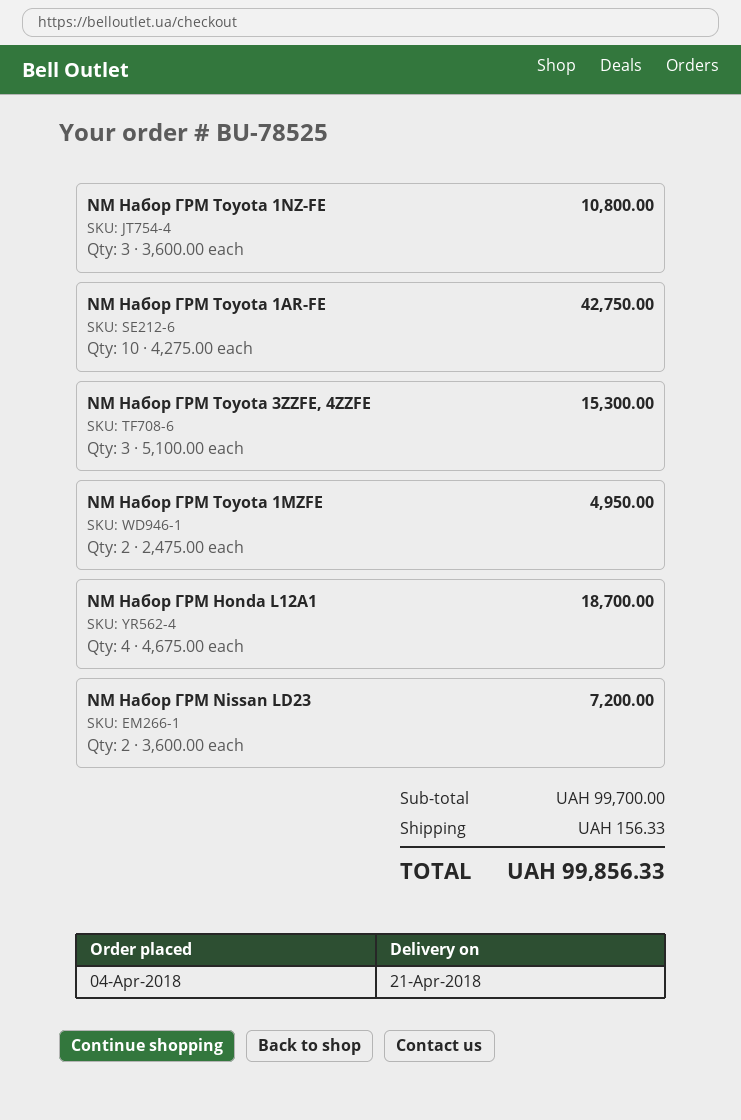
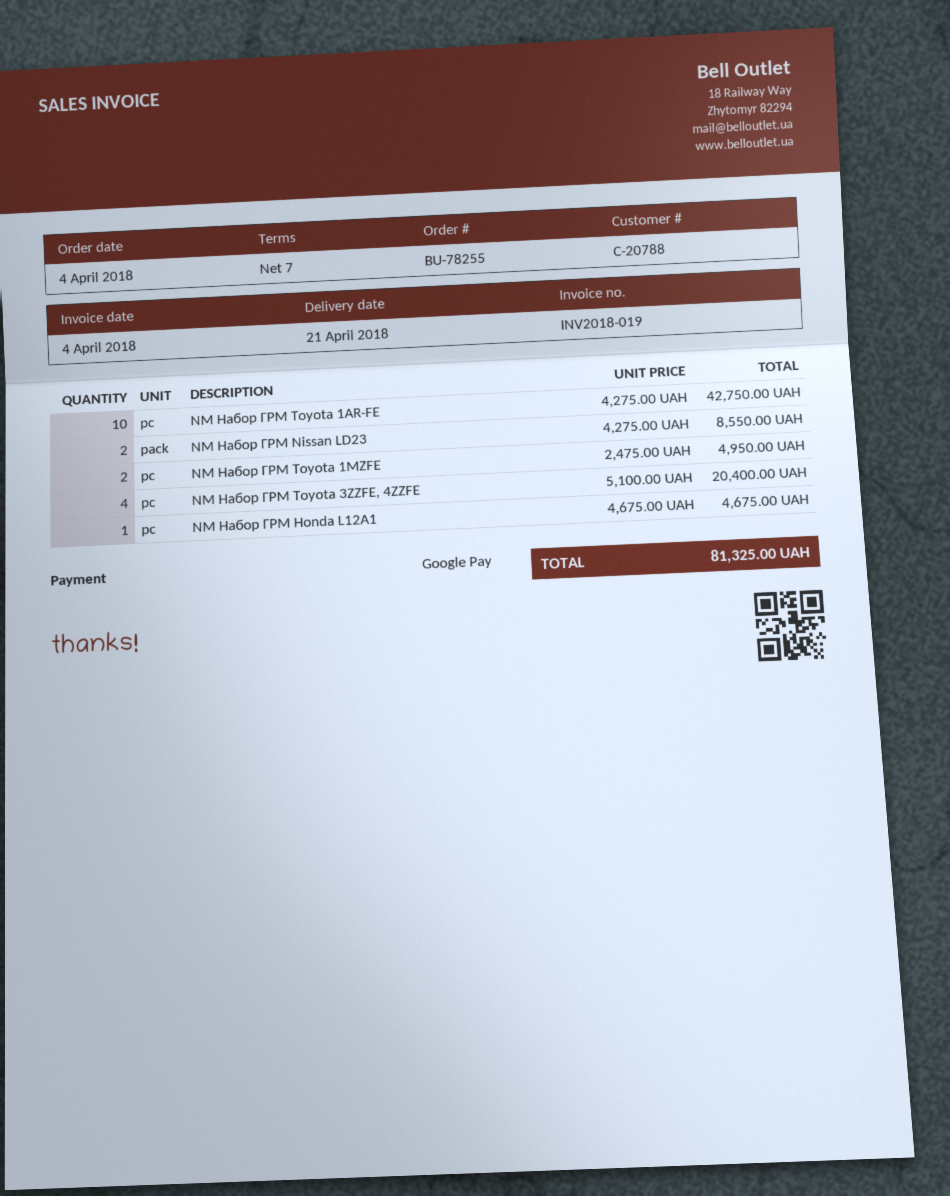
order number: BU-78525 -> BU-78255
NM Набор ГРМ Toyota 1NZ-FE: 3 x 3600.00 = 10800.00 -> none
NM Набор ГРМ Toyota 3ZZFE, 4ZZFE: 3 x 5100.00 = 15300.00 -> 4 x 5100.00 = 20400.00
NM Набор ГРМ Honda L12A1: 4 x 4675.00 = 18700.00 -> 1 x 4675.00 = 4675.00
NM Набор ГРМ Nissan LD23: 2 x 3600.00 = 7200.00 -> 2 x 4275.00 = 8550.00
shipping: 156.33 -> none
total: 99856.33 -> 81325.00

